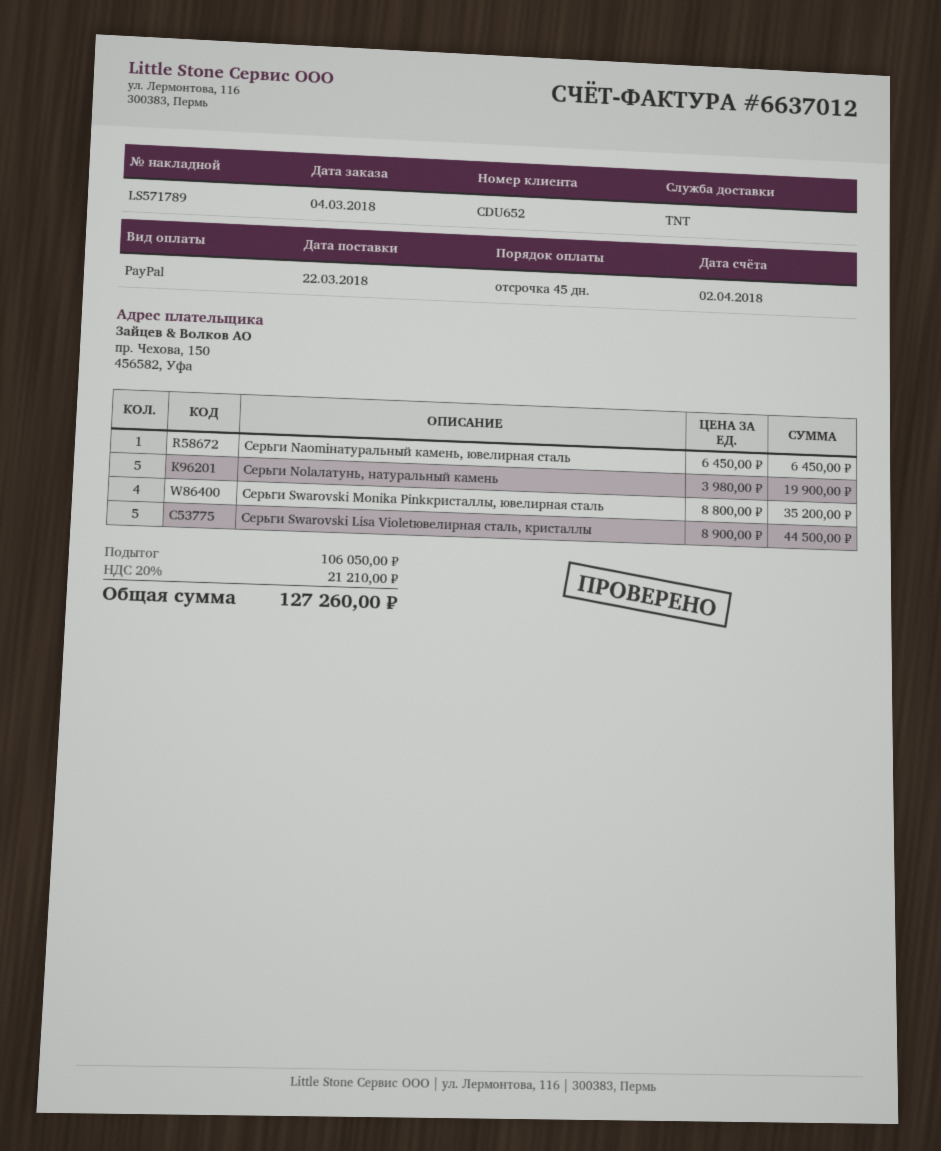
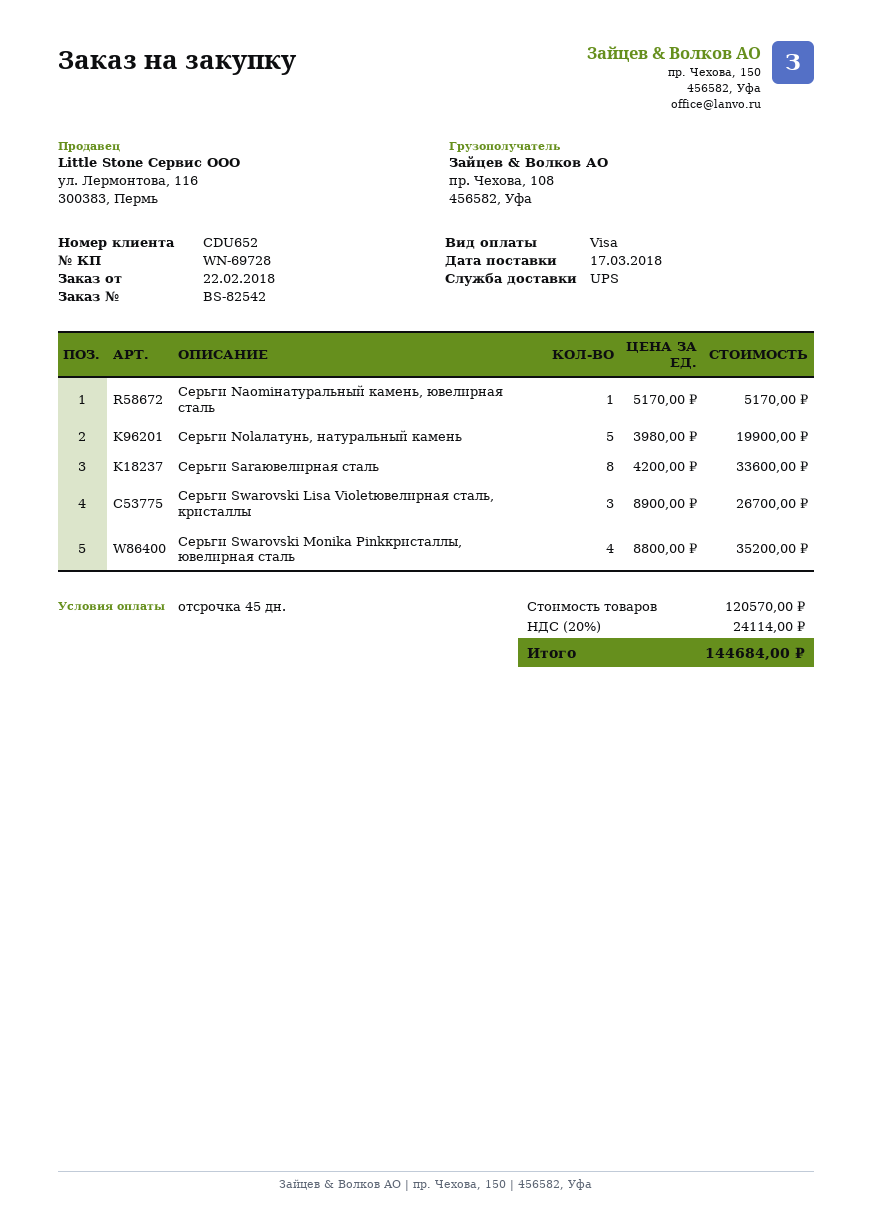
order date: 2018-03-04 -> 2018-02-22
delivery date: 2018-03-22 -> 2018-03-17
payment method: PayPal -> Visa
shipping method: TNT -> UPS
Серьги Naomiнатуральный камень, ювелирная сталь: 1 x 6450.00 = 6450.00 -> 1 x 5170.00 = 5170.00
Серьги Swarovski Lisa Violetювелирная сталь, кристаллы: 5 x 8900.00 = 44500.00 -> 3 x 8900.00 = 26700.00
Серьги Saraювелирная сталь: none -> 8 x 4200.00 = 33600.00
subtotal: 106050.00 -> 120570.00
tax: 20% = 21210.00 -> 20% = 24114.00
total: 127260.00 -> 144684.00

